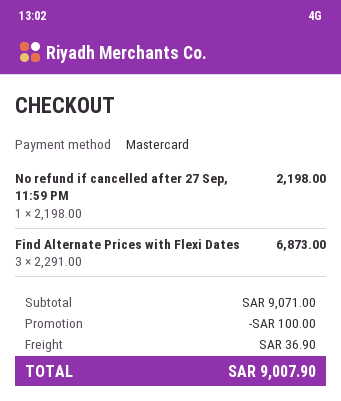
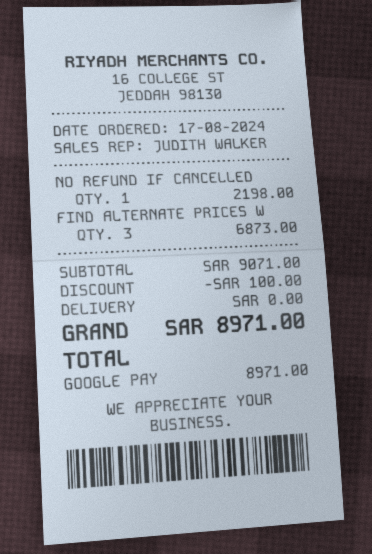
payment method: Mastercard -> Google Pay
shipping: 36.90 -> 0.00
total: 9007.90 -> 8971.00

